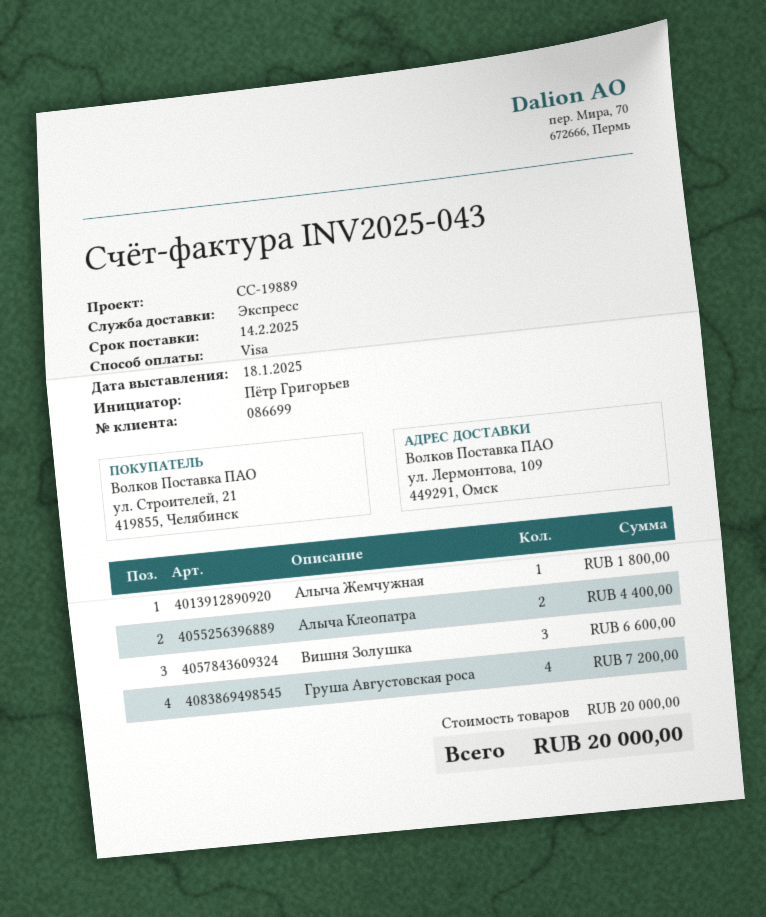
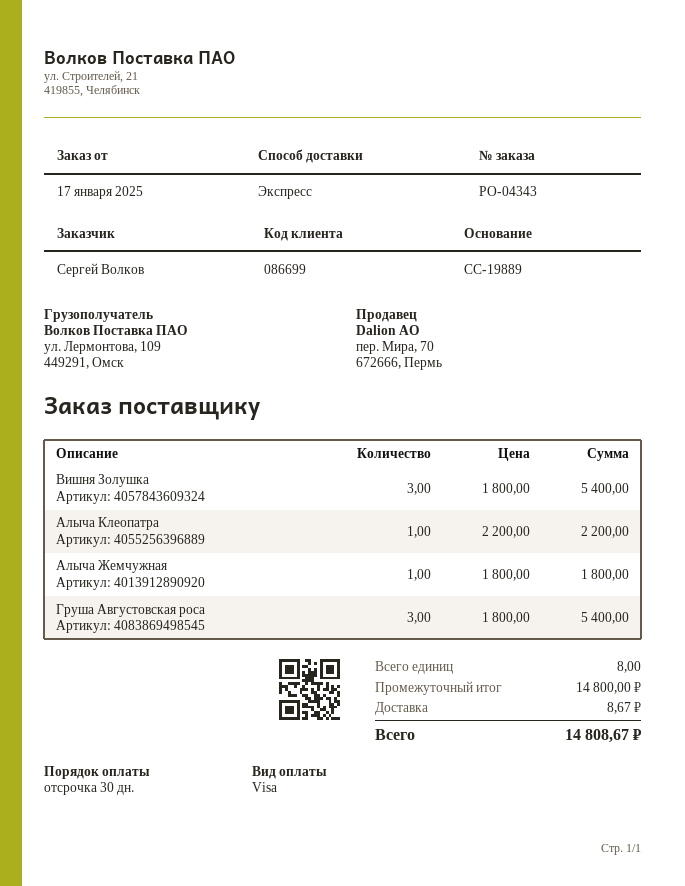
ordered by: Пётр Григорьев -> Сергей Волков
Алыча Клеопатра: 2 for 4400.00 -> 1 for 2200.00
Вишня Золушка: 3 for 6600.00 -> 3 for 5400.00
Груша Августовская роса: 4 for 7200.00 -> 3 for 5400.00
subtotal: 20000.00 -> 14800.00
shipping: none -> 8.67
total: 20000.00 -> 14808.67

